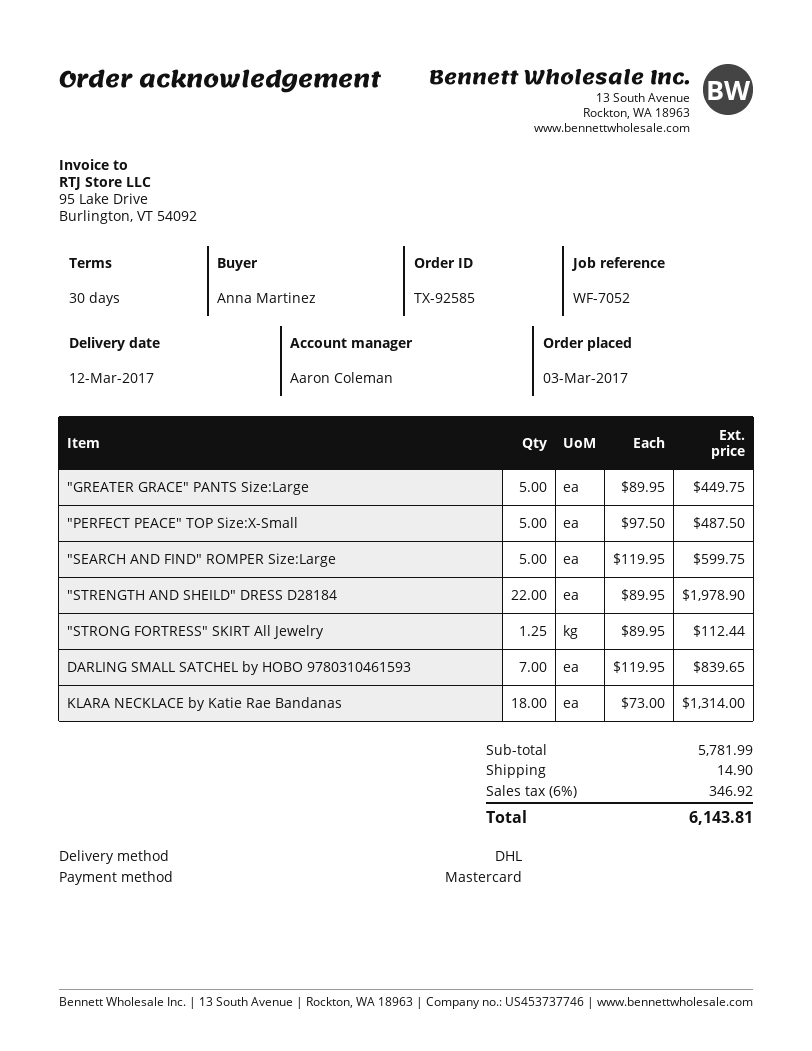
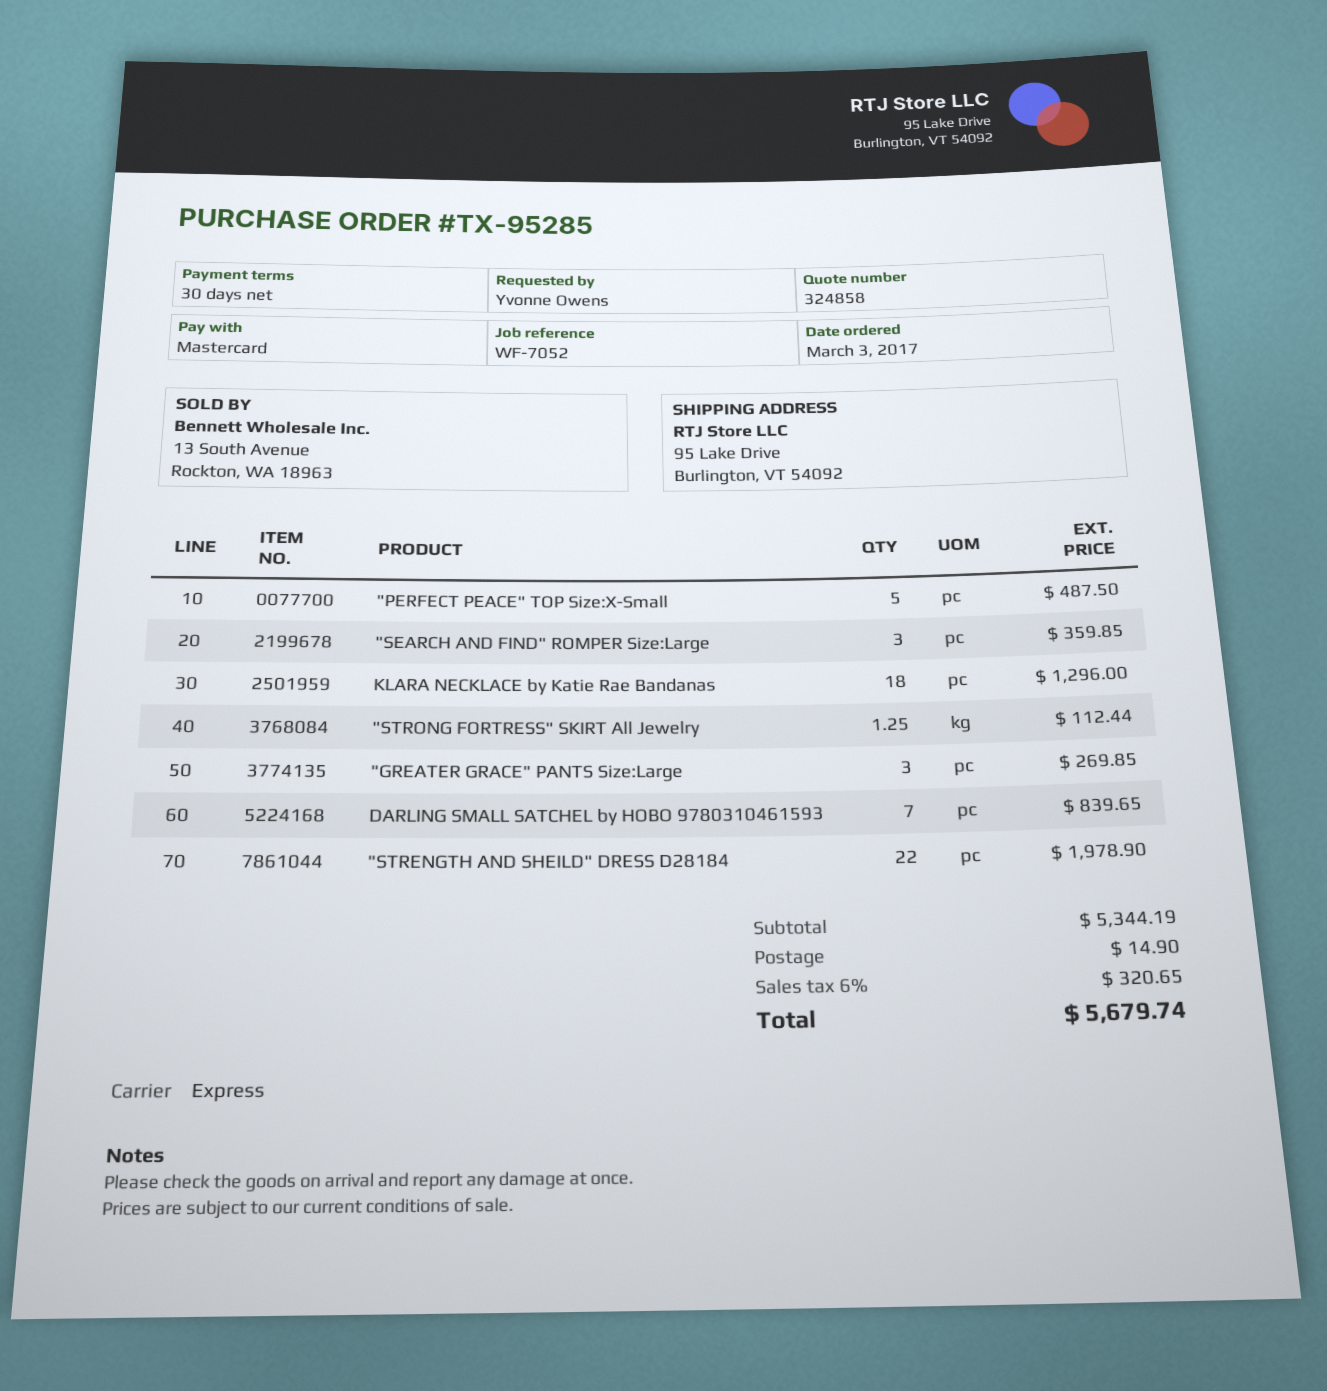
order number: TX-92585 -> TX-95285
ordered by: Anna Martinez -> Yvonne Owens
shipping method: DHL -> express
"GREATER GRACE" PANTS Size:Large: 5 for 449.75 -> 3 for 269.85
"SEARCH AND FIND" ROMPER Size:Large: 5 for 599.75 -> 3 for 359.85
KLARA NECKLACE by Katie Rae Bandanas: 18 for 1314.00 -> 18 for 1296.00
subtotal: 5781.99 -> 5344.19
tax: 6% = 346.92 -> 6% = 320.65
total: 6143.81 -> 5679.74

